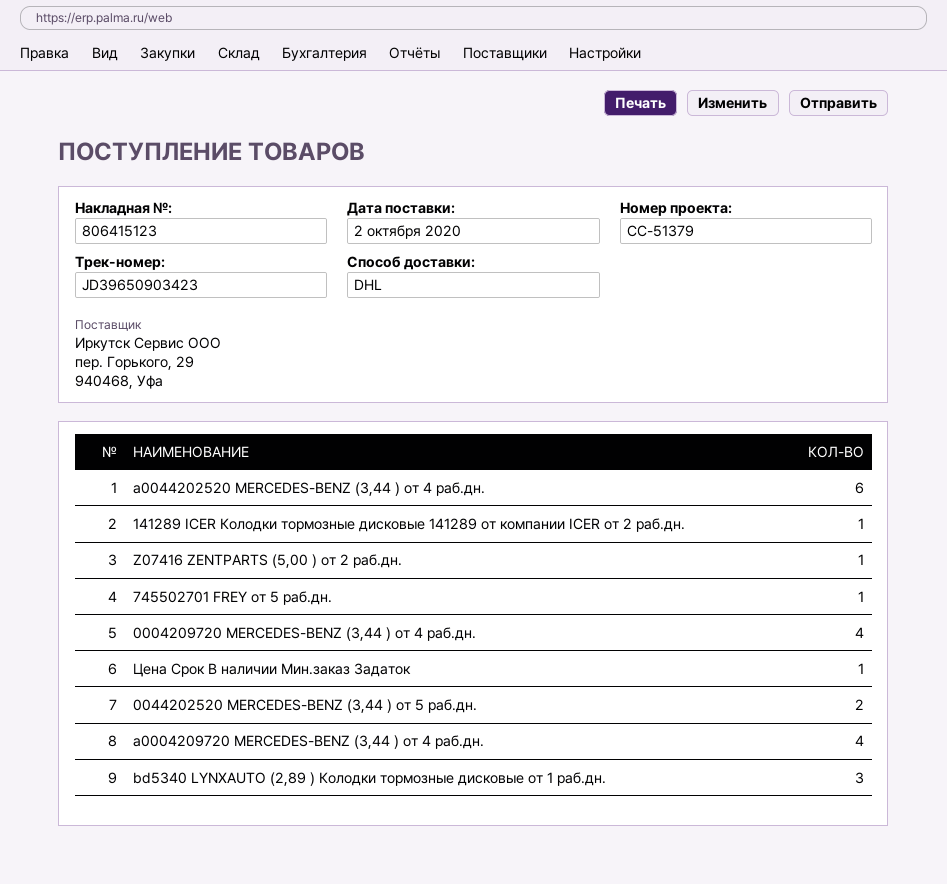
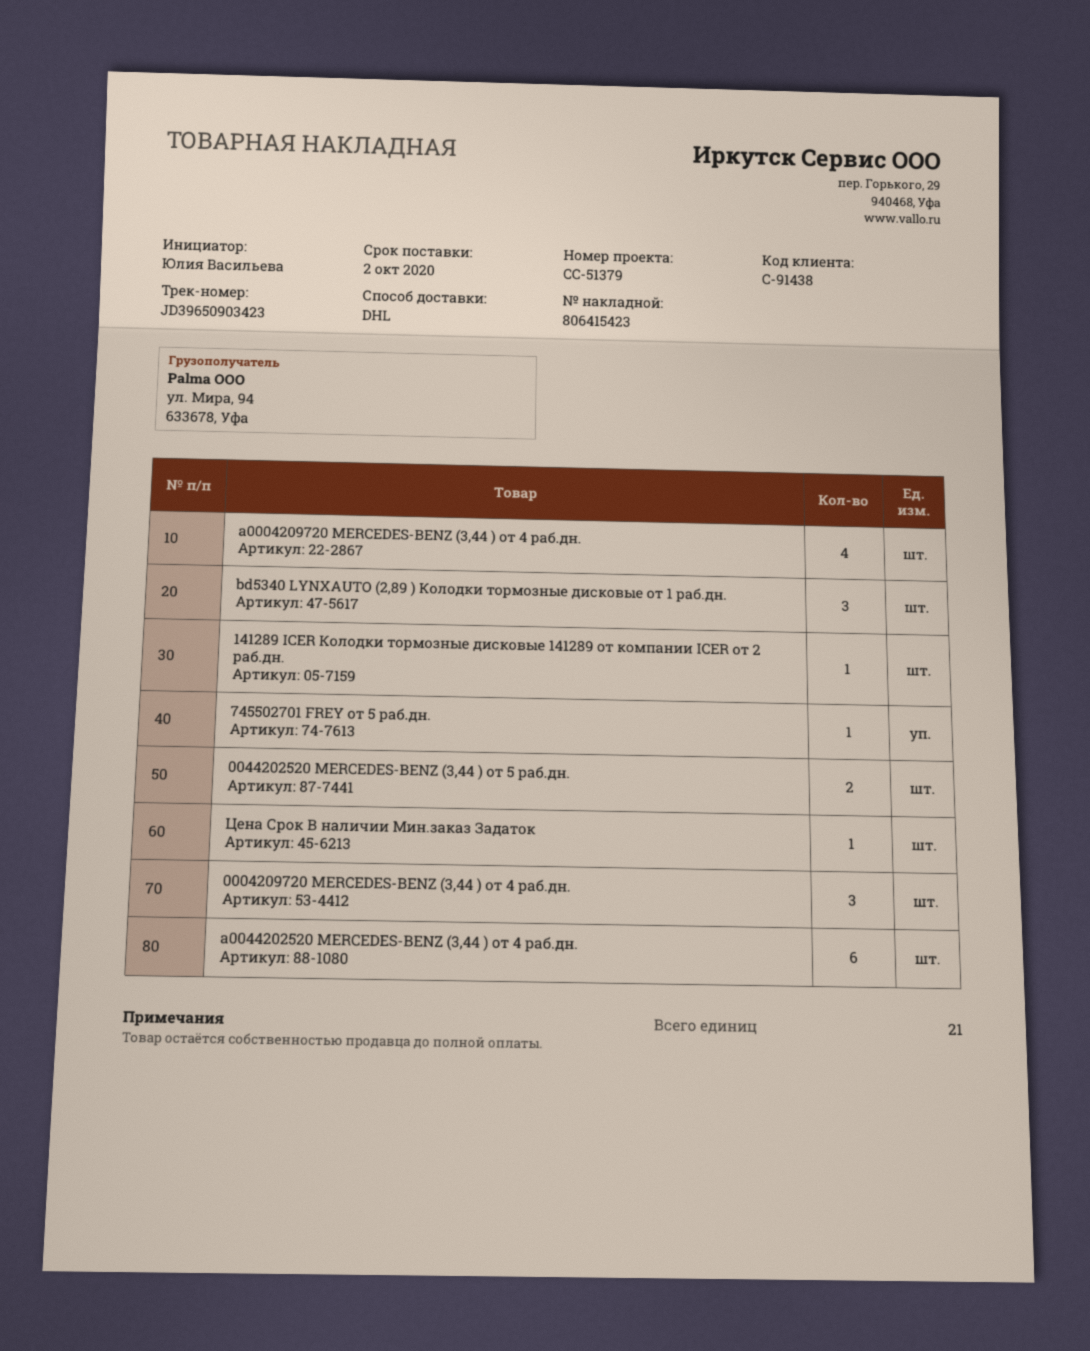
delivery note number: 806415123 -> 806415423
Z07416 ZENTPARTS (5,00 ) от 2 раб.дн.: 1 -> none
0004209720 MERCEDES-BENZ (3,44 ) от 4 раб.дн.: 4 -> 3

